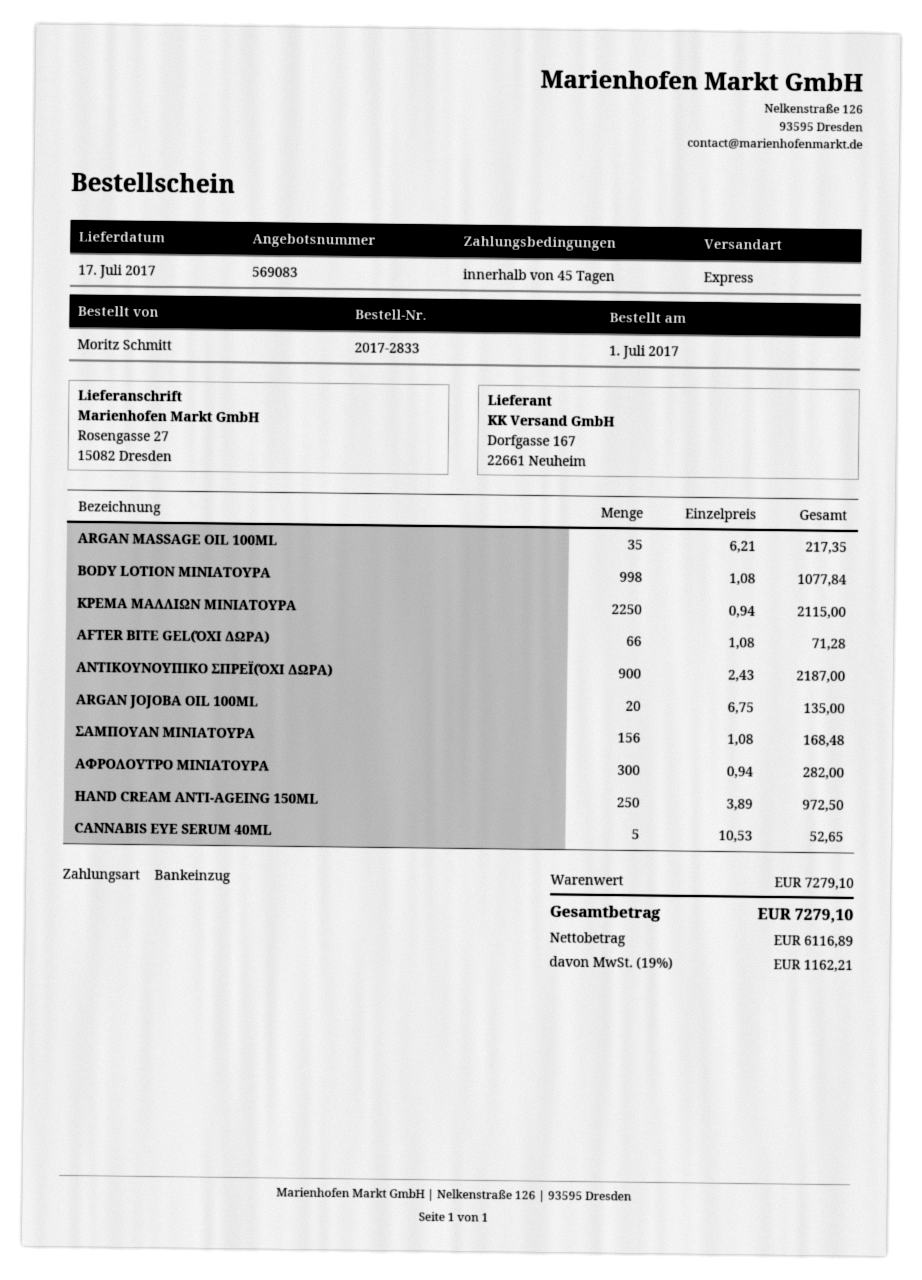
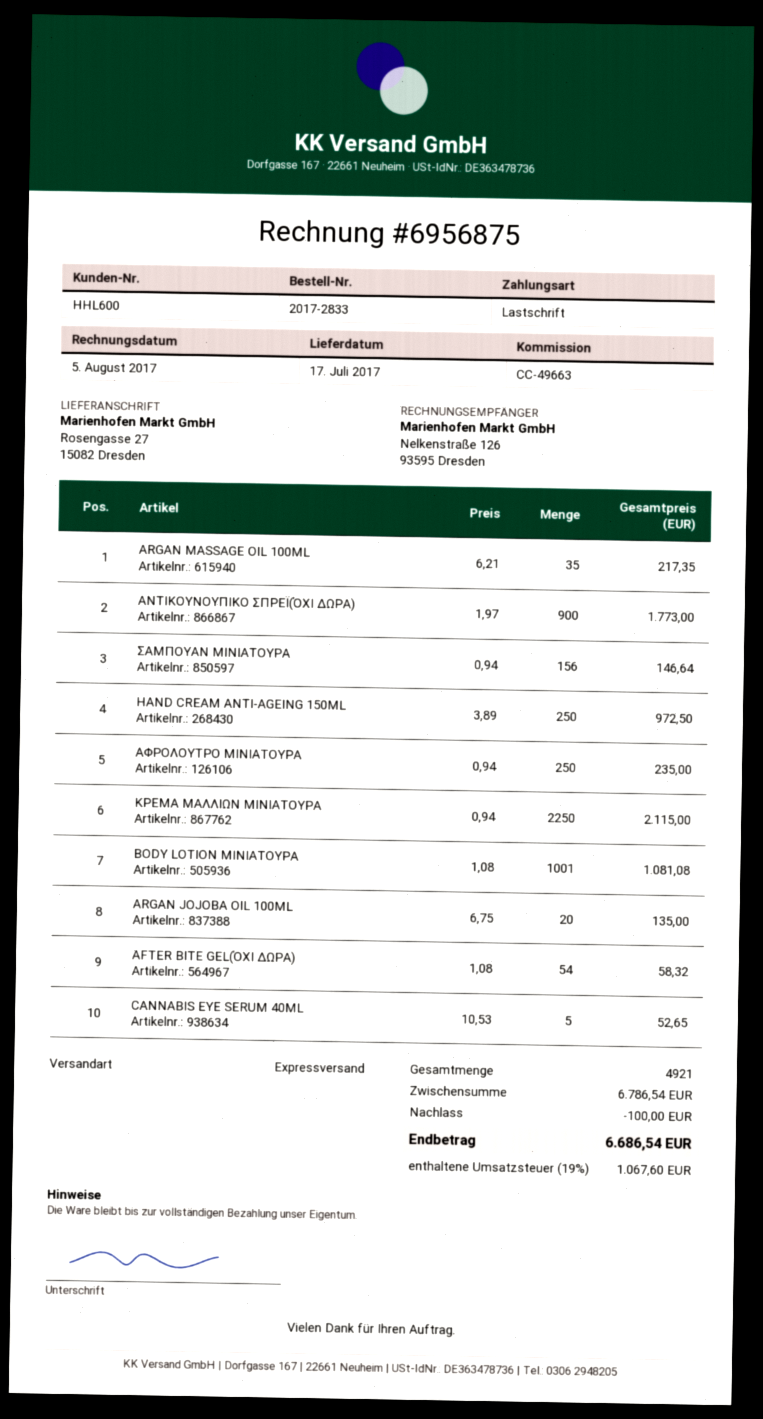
BODY LOTION ΜΙΝΙΑΤΟΥΡΑ: 998 x 1.08 = 1077.84 -> 1001 x 1.08 = 1081.08
AFTER BITE GEL(ΌΧΙ ΔΩΡΑ): 66 x 1.08 = 71.28 -> 54 x 1.08 = 58.32
ΑΝΤΙΚΟΥΝΟΥΠΙΚΟ ΣΠΡΕΪ(ΌΧΙ ΔΩΡΑ): 900 x 2.43 = 2187.00 -> 900 x 1.97 = 1773.00
ΣΑΜΠΟΥΑΝ ΜΙΝΙΑΤΟΥΡΑ: 156 x 1.08 = 168.48 -> 156 x 0.94 = 146.64
ΑΦΡΟΛΟΥΤΡΟ ΜΙΝΙΑΤΟΥΡΑ: 300 x 0.94 = 282.00 -> 250 x 0.94 = 235.00
subtotal: 7279.10 -> 6786.54
discount: none -> 100.00
tax: 19% = 1162.21 -> 19% = 1067.60
total: 7279.10 -> 6686.54

